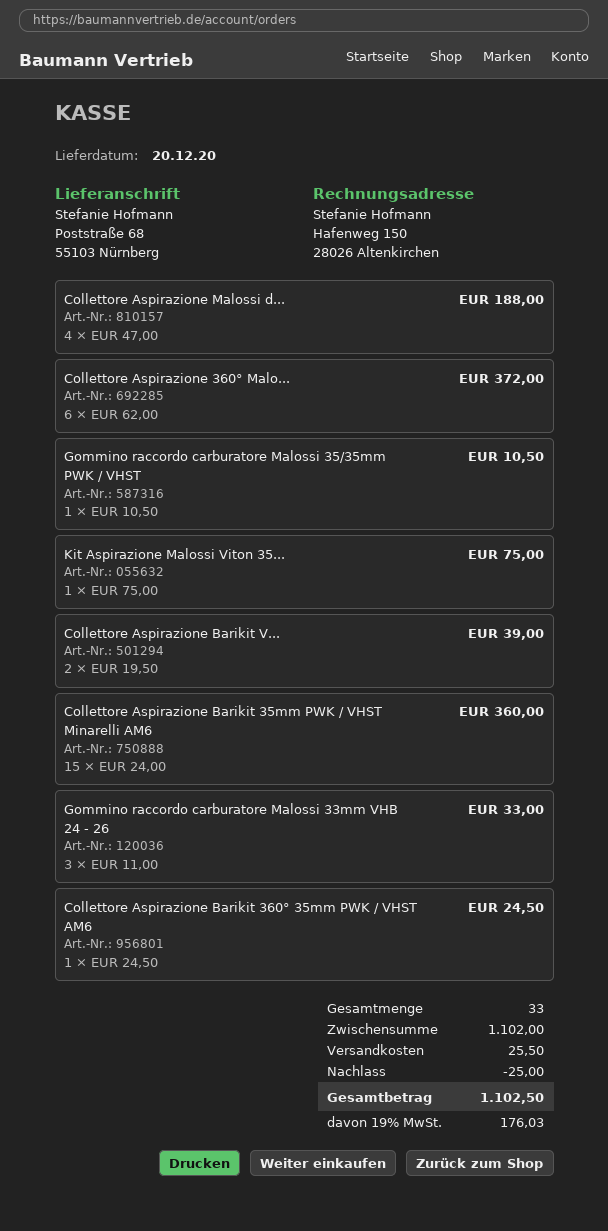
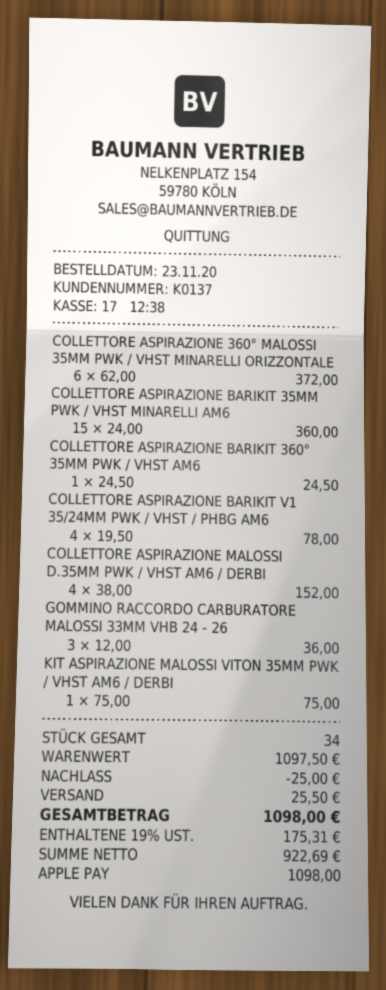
Collettore Aspirazione Malossi d...: 4 x 47.00 = 188.00 -> 4 x 38.00 = 152.00
Gommino raccordo carburatore Malossi 35/35mm PWK / VHST: 1 x 10.50 = 10.50 -> none
Collettore Aspirazione Barikit V...: 2 x 19.50 = 39.00 -> 4 x 19.50 = 78.00
Gommino raccordo carburatore Malossi 33mm VHB 24 - 26: 3 x 11.00 = 33.00 -> 3 x 12.00 = 36.00
total quantity: 33 -> 34
subtotal: 1102.00 -> 1097.50
tax: 19% = 176.03 -> 19% = 175.31
total: 1102.50 -> 1098.00

